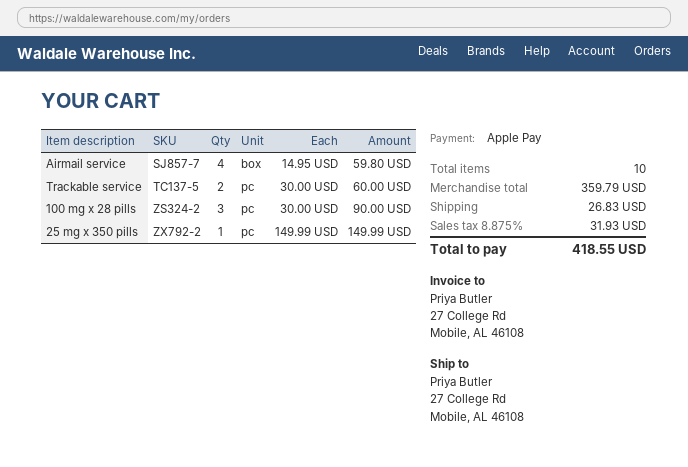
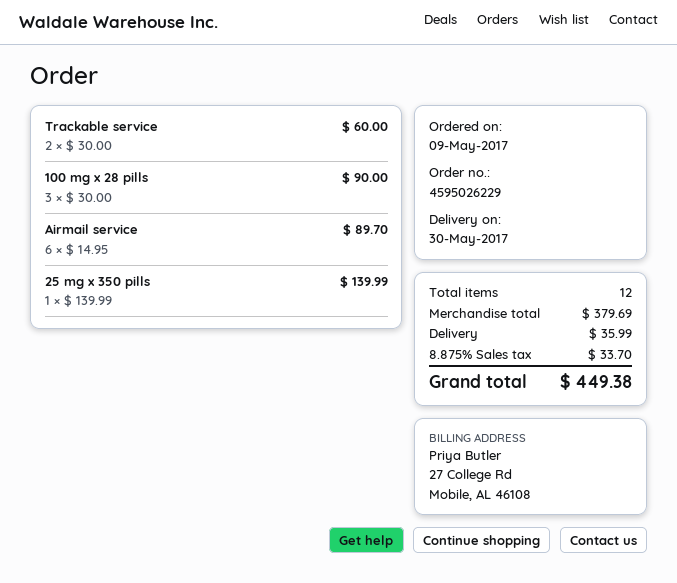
Airmail service: 4 x 14.95 = 59.80 -> 6 x 14.95 = 89.70
25 mg x 350 pills: 1 x 149.99 = 149.99 -> 1 x 139.99 = 139.99
total quantity: 10 -> 12
subtotal: 359.79 -> 379.69
shipping: 26.83 -> 35.99
tax: 8.875% = 31.93 -> 8.875% = 33.70
total: 418.55 -> 449.38

